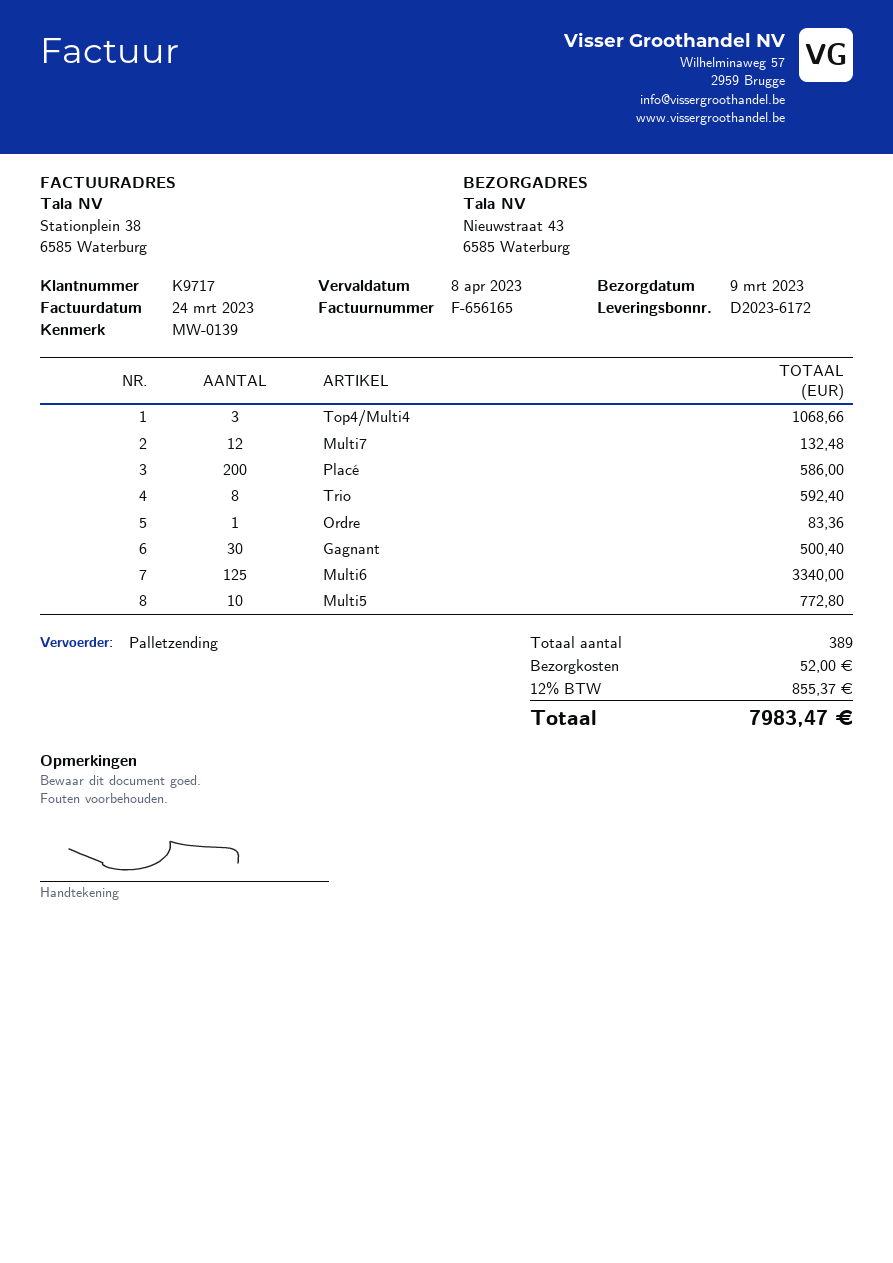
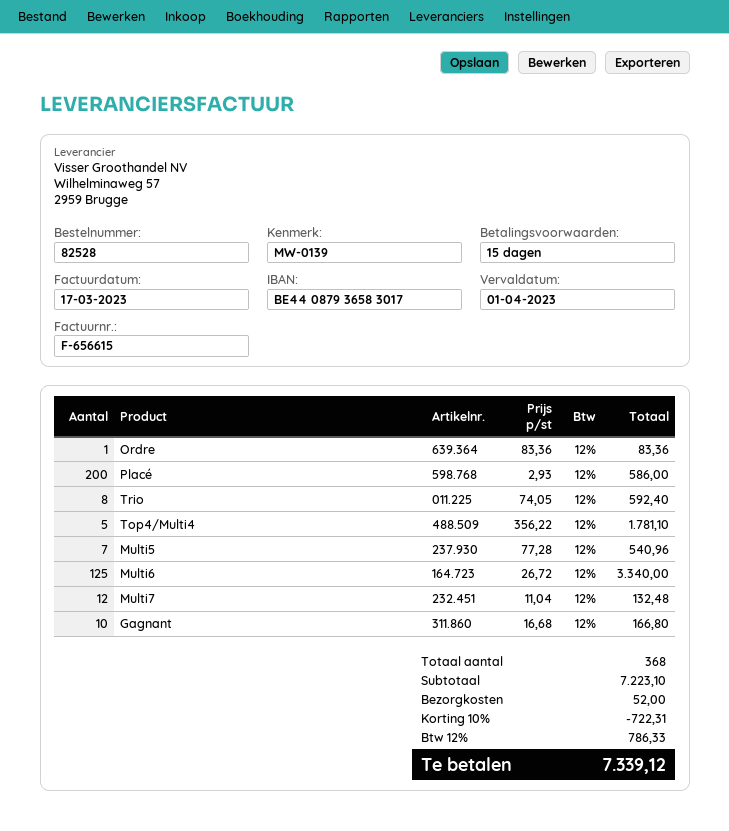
invoice number: F-656165 -> F-656615
invoice date: 2023-03-24 -> 2023-03-17
due date: 2023-04-08 -> 2023-04-01
Top4/Multi4: 3 for 1068.66 -> 5 for 1781.10
Gagnant: 30 for 500.40 -> 10 for 166.80
Multi5: 10 for 772.80 -> 7 for 540.96
total quantity: 389 -> 368
discount: none -> 10% = 722.31
tax: 12% = 855.37 -> 12% = 786.33
total: 7983.47 -> 7339.12

